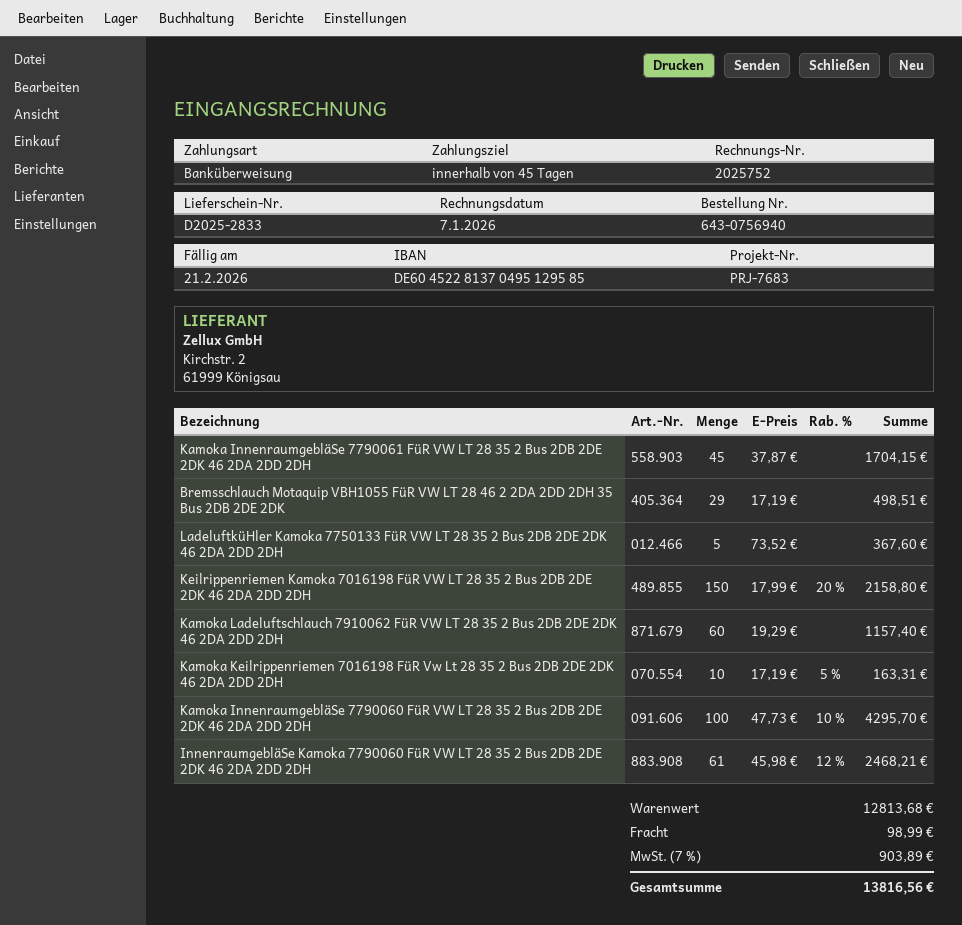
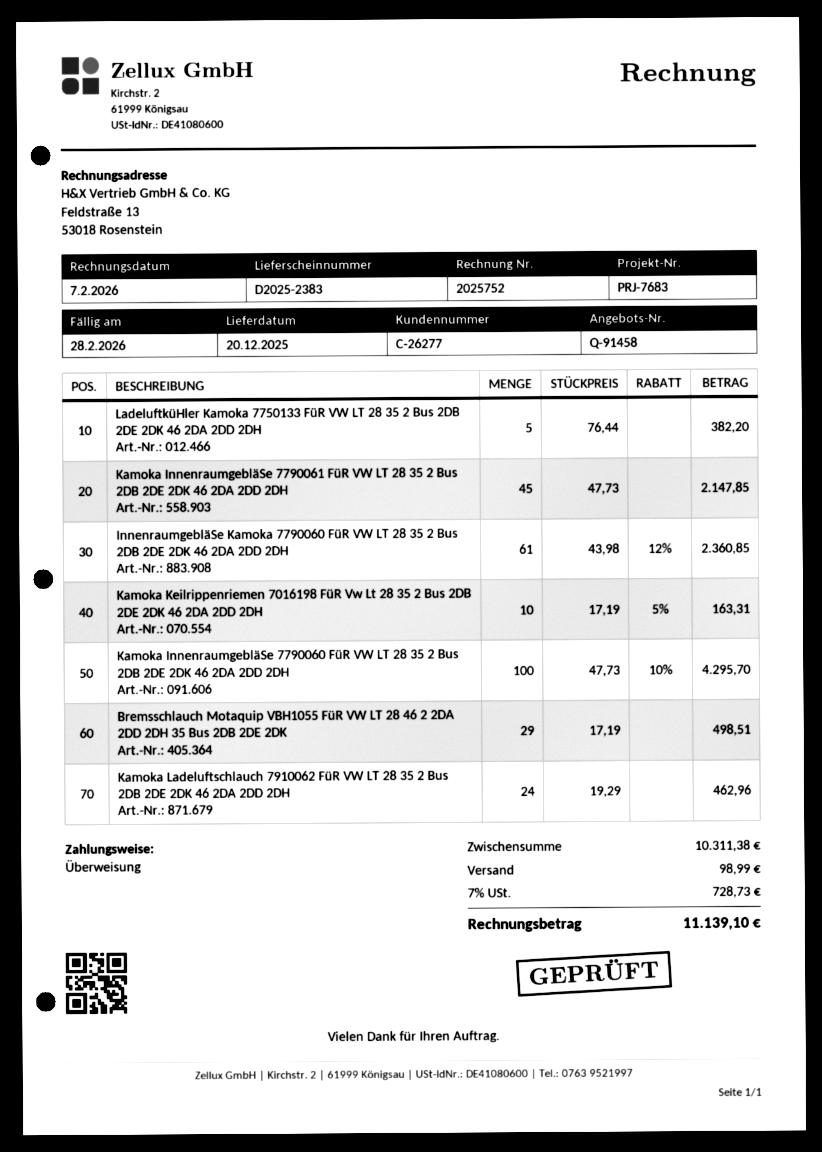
delivery note number: D2025-2833 -> D2025-2383
invoice date: 2026-01-07 -> 2026-02-07
due date: 2026-02-21 -> 2026-02-28
Kamoka InnenraumgebläSe 7790061 FüR VW LT 28 35 2 Bus 2DB 2DE 2DK 46 2DA 2DD 2DH: 45 x 37.87 = 1704.15 -> 45 x 47.73 = 2147.85
LadeluftküHler Kamoka 7750133 FüR VW LT 28 35 2 Bus 2DB 2DE 2DK 46 2DA 2DD 2DH: 5 x 73.52 = 367.60 -> 5 x 76.44 = 382.20
Keilrippenriemen Kamoka 7016198 FüR VW LT 28 35 2 Bus 2DB 2DE 2DK 46 2DA 2DD 2DH: 150 x 17.99 - 20% = 2158.80 -> none
Kamoka Ladeluftschlauch 7910062 FüR VW LT 28 35 2 Bus 2DB 2DE 2DK 46 2DA 2DD 2DH: 60 x 19.29 = 1157.40 -> 24 x 19.29 = 462.96
InnenraumgebläSe Kamoka 7790060 FüR VW LT 28 35 2 Bus 2DB 2DE 2DK 46 2DA 2DD 2DH: 61 x 45.98 - 12% = 2468.21 -> 61 x 43.98 - 12% = 2360.85
subtotal: 12813.68 -> 10311.38
tax: 7% = 903.89 -> 7% = 728.73
total: 13816.56 -> 11139.10

